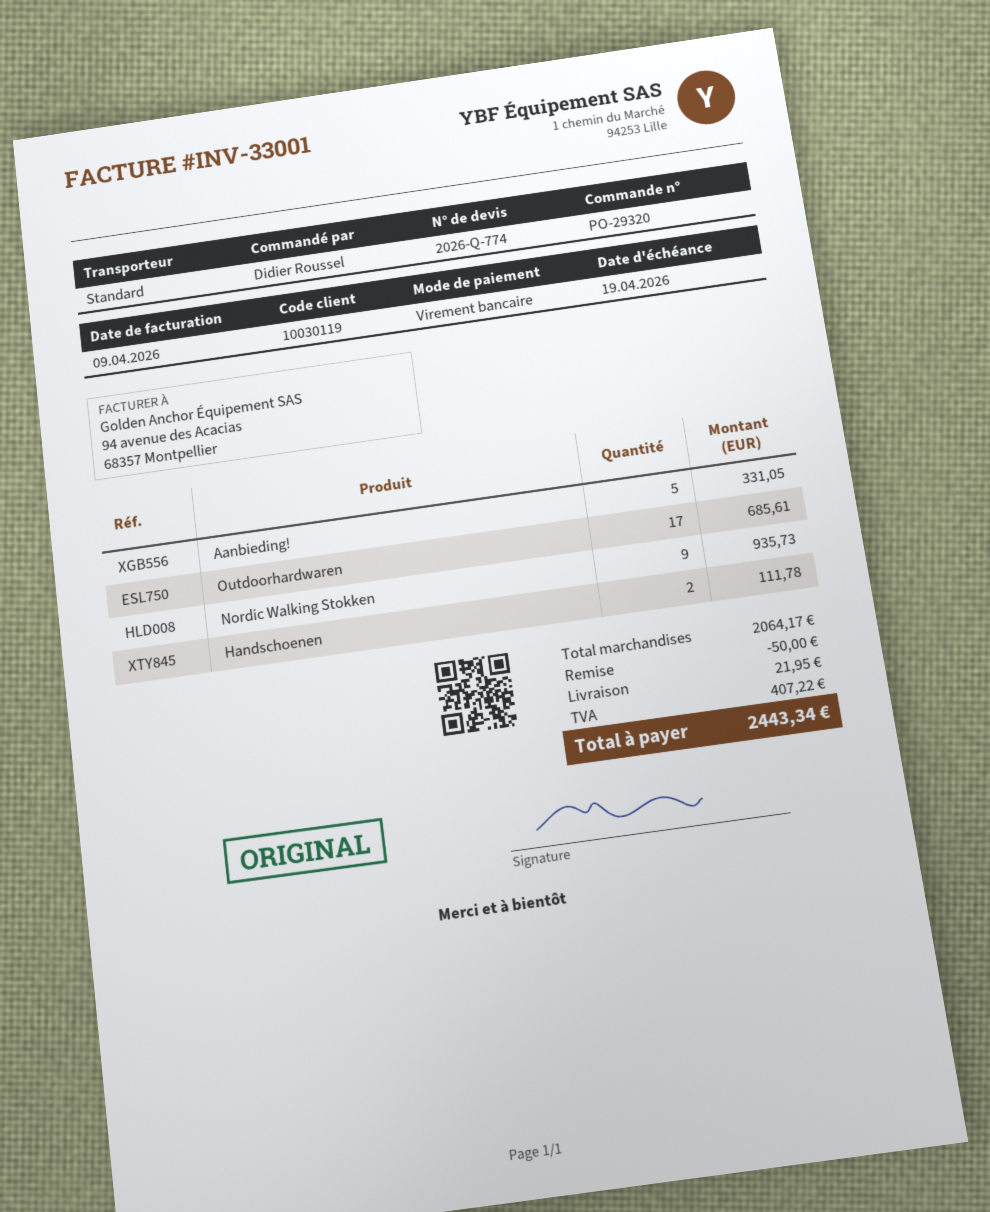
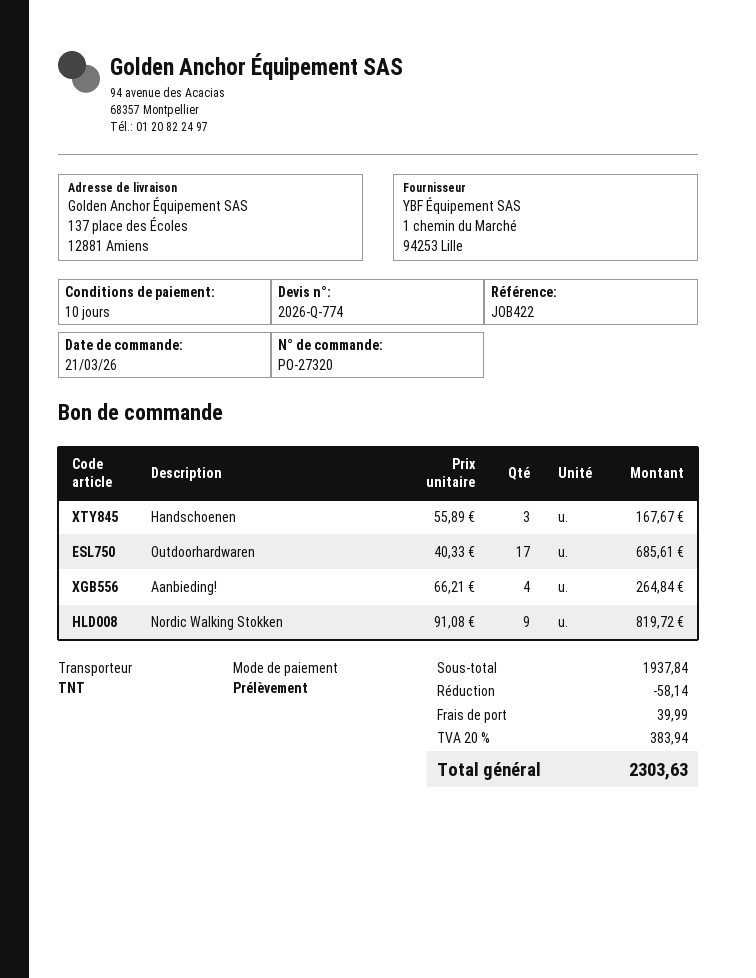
order number: PO-29320 -> PO-27320
payment method: bank transfer -> direct debit
shipping method: standard -> TNT
Aanbieding!: 5 for 331.05 -> 4 for 264.84
Nordic Walking Stokken: 9 for 935.73 -> 9 for 819.72
Handschoenen: 2 for 111.78 -> 3 for 167.67
subtotal: 2064.17 -> 1937.84
discount: 50.00 -> 58.14
shipping: 21.95 -> 39.99
tax: 407.22 -> 383.94
total: 2443.34 -> 2303.63

